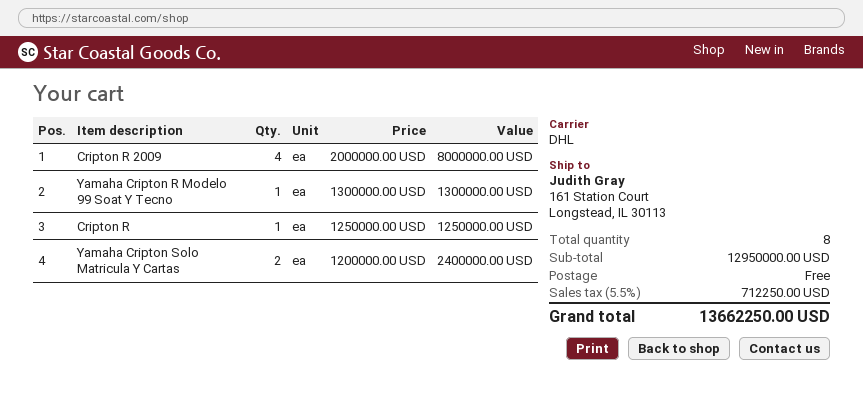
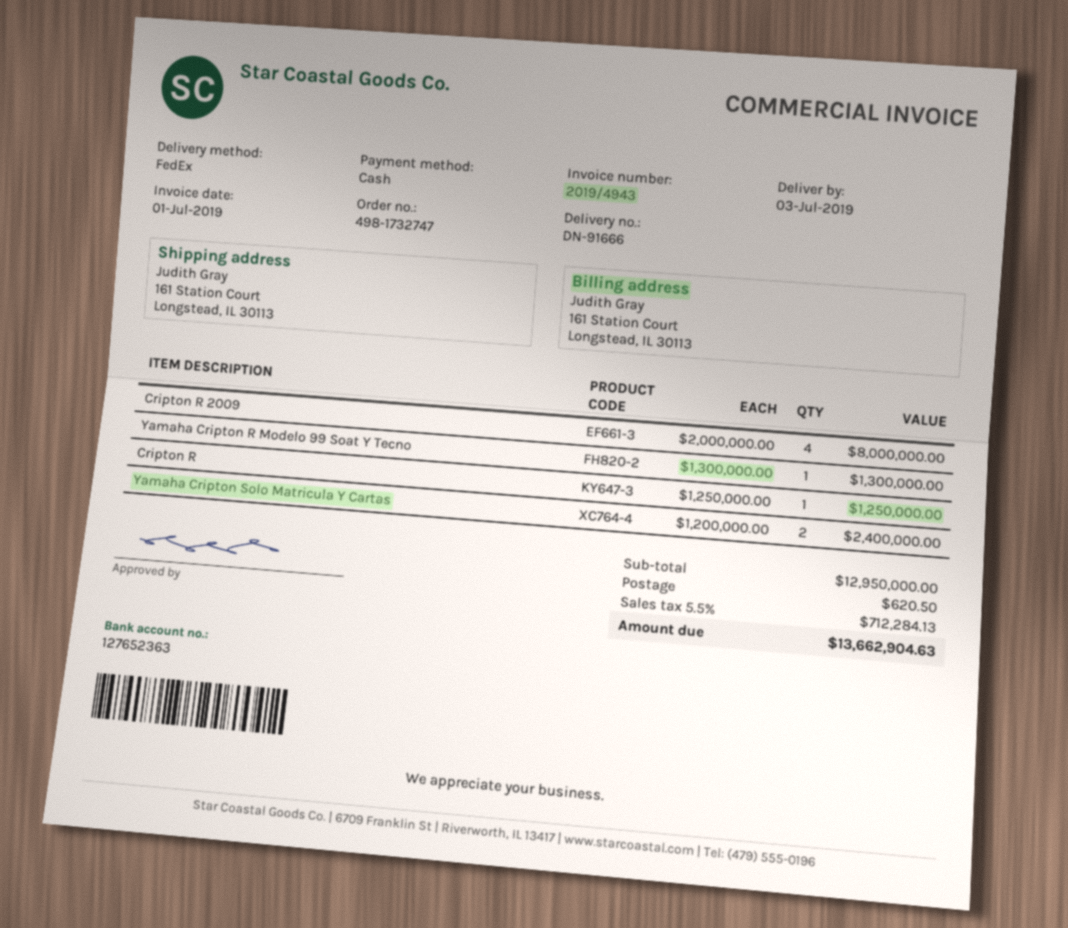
shipping method: DHL -> FedEx
shipping: 0.00 -> 620.50
tax: 5.5% = 712250.00 -> 5.5% = 712284.13
total: 13662250.00 -> 13662904.63

